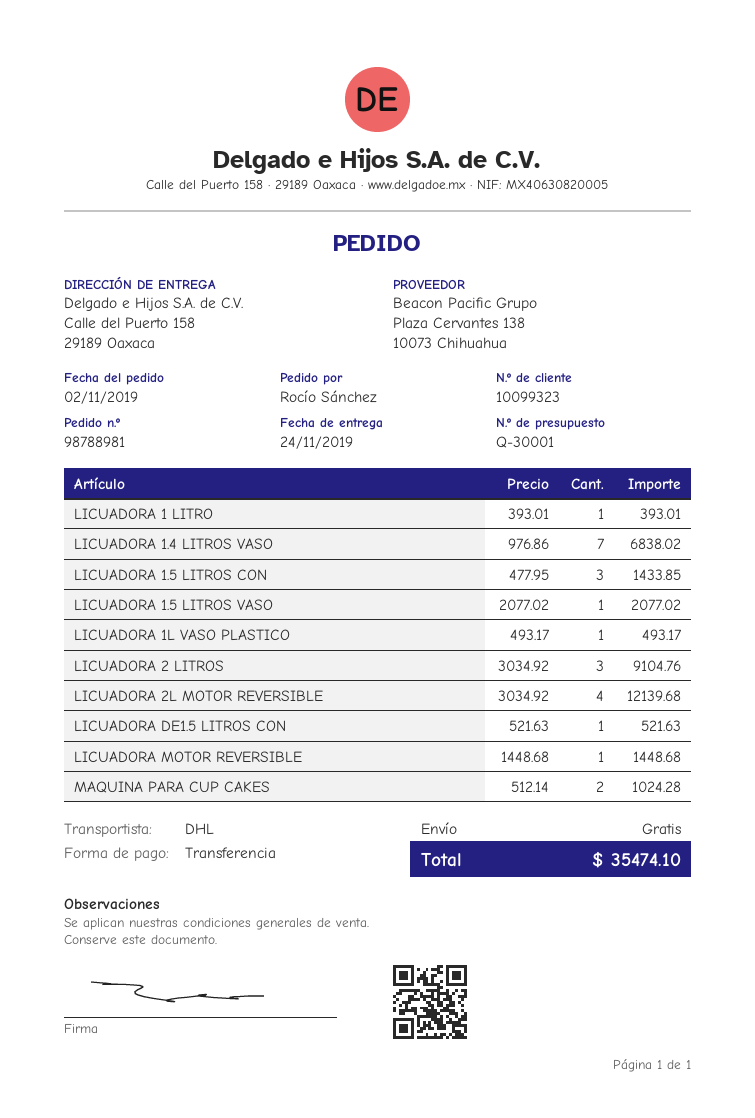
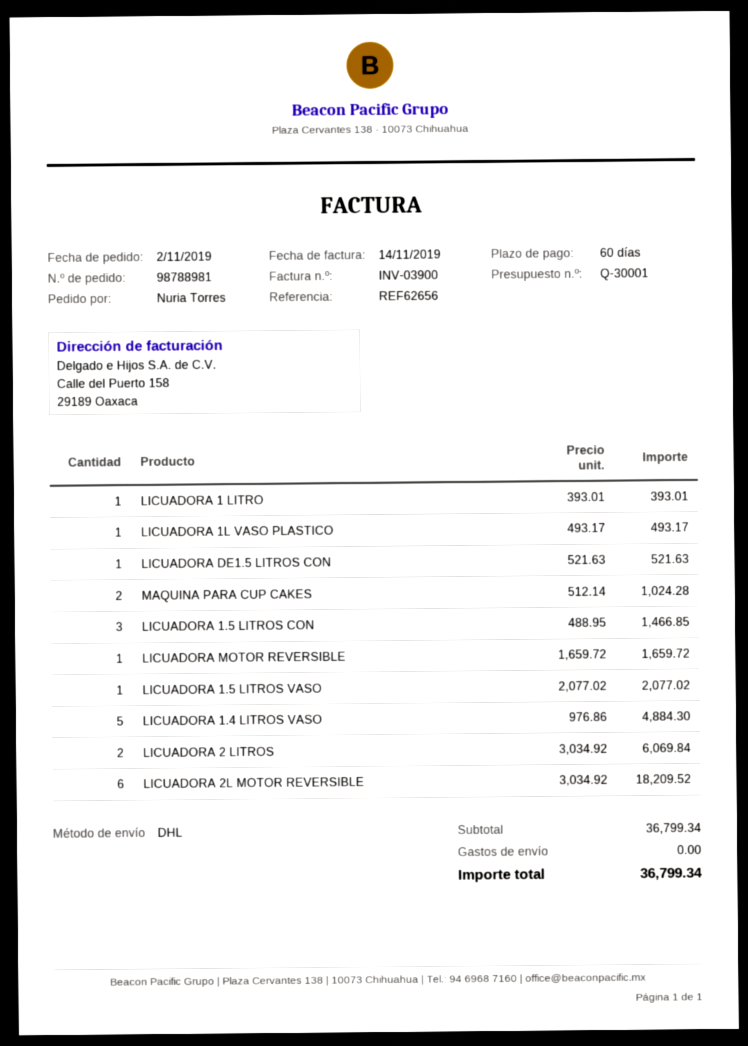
ordered by: Rocío Sánchez -> Nuria Torres
LICUADORA 1.4 LITROS VASO: 7 x 976.86 = 6838.02 -> 5 x 976.86 = 4884.30
LICUADORA 1.5 LITROS CON: 3 x 477.95 = 1433.85 -> 3 x 488.95 = 1466.85
LICUADORA 2 LITROS: 3 x 3034.92 = 9104.76 -> 2 x 3034.92 = 6069.84
LICUADORA 2L MOTOR REVERSIBLE: 4 x 3034.92 = 12139.68 -> 6 x 3034.92 = 18209.52
LICUADORA MOTOR REVERSIBLE: 1 x 1448.68 = 1448.68 -> 1 x 1659.72 = 1659.72
total: 35474.10 -> 36799.34

